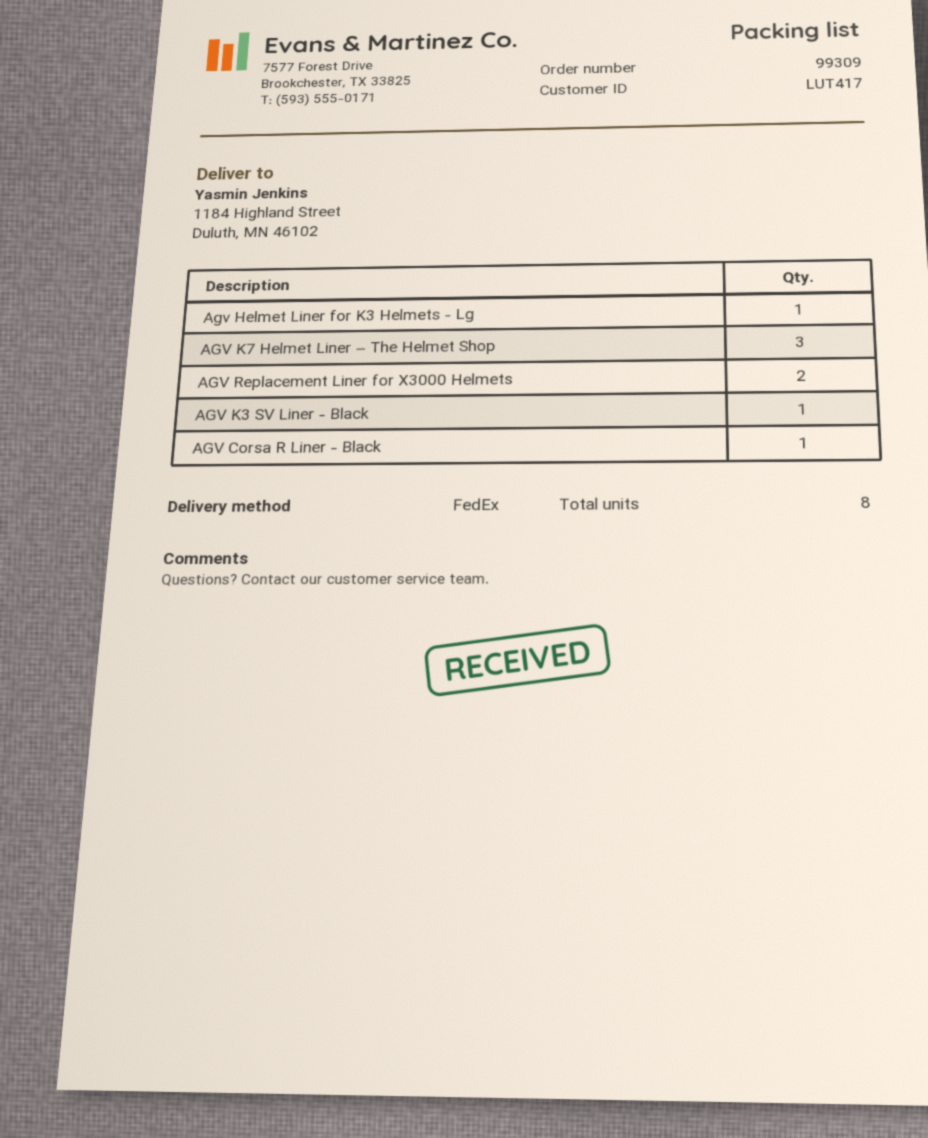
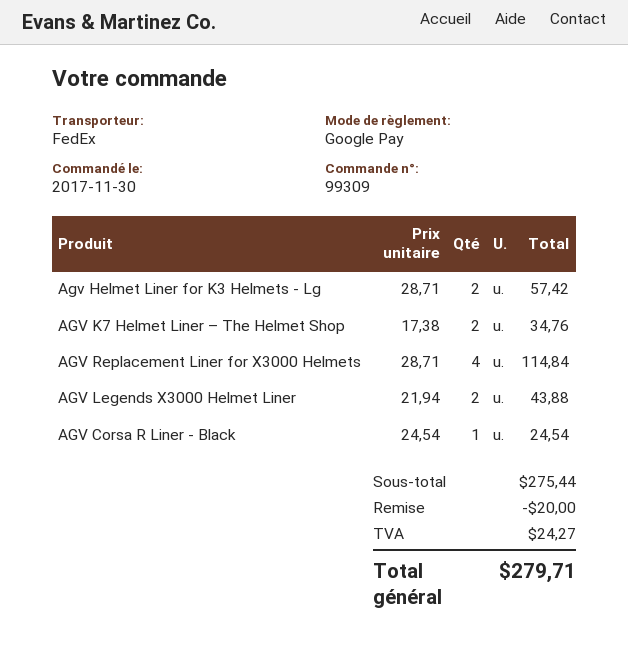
Agv Helmet Liner for K3 Helmets - Lg: 1 -> 2
AGV K7 Helmet Liner – The Helmet Shop: 3 -> 2
AGV Replacement Liner for X3000 Helmets: 2 -> 4
AGV K3 SV Liner - Black: 1 -> none
AGV Legends X3000 Helmet Liner: none -> 2

